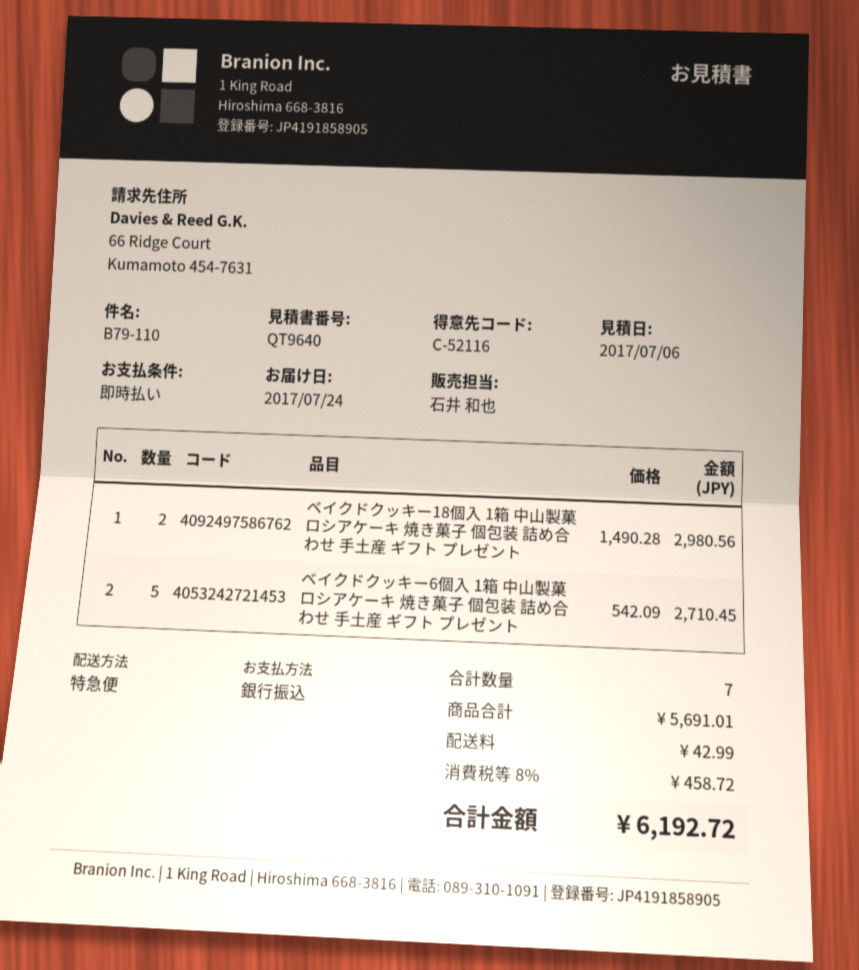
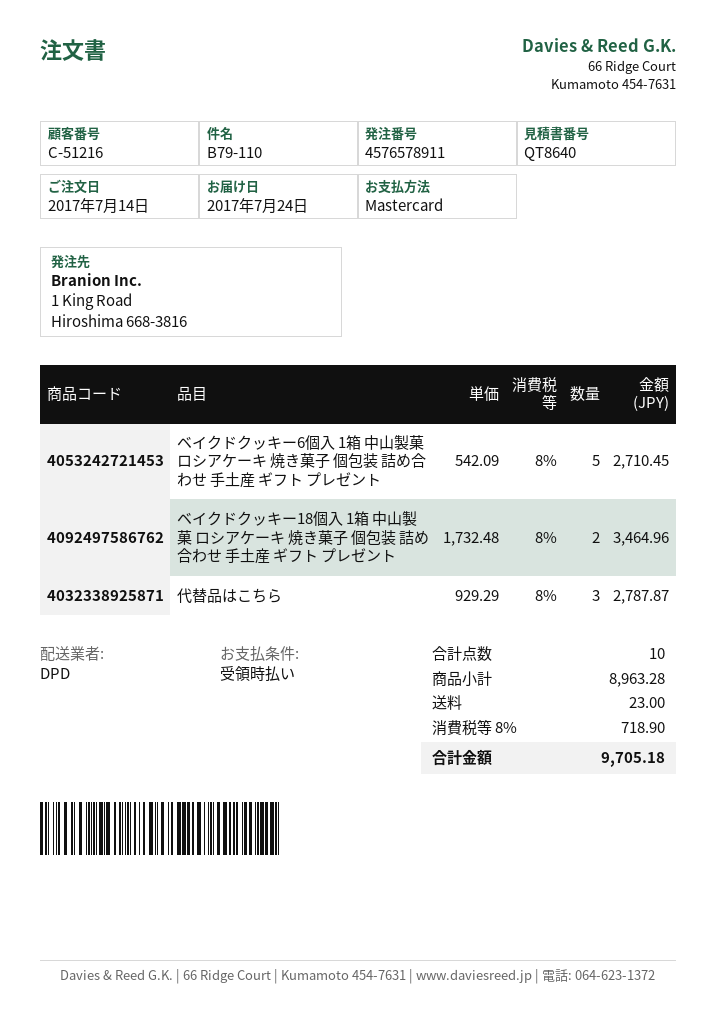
quote number: QT9640 -> QT8640
customer number: C-52116 -> C-51216
payment method: bank transfer -> Mastercard
shipping method: express -> DPD
ベイクドクッキー18個入 1箱 中山製菓 ロシアケーキ 焼き菓子 個包装 詰め合わせ 手土産 ギフト プレゼント: 2 x 1490.28 = 2980.56 -> 2 x 1732.48 = 3464.96
代替品はこちら: none -> 3 x 929.29 = 2787.87
total quantity: 7 -> 10
subtotal: 5691.01 -> 8963.28
shipping: 42.99 -> 23.00
tax: 8% = 458.72 -> 8% = 718.90
total: 6192.72 -> 9705.18

